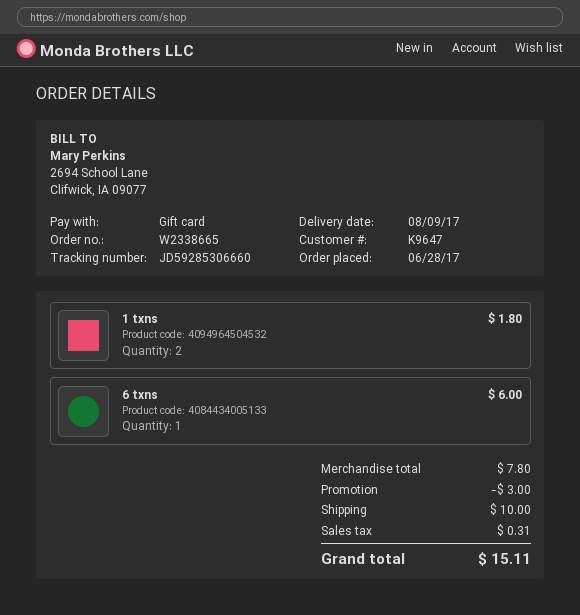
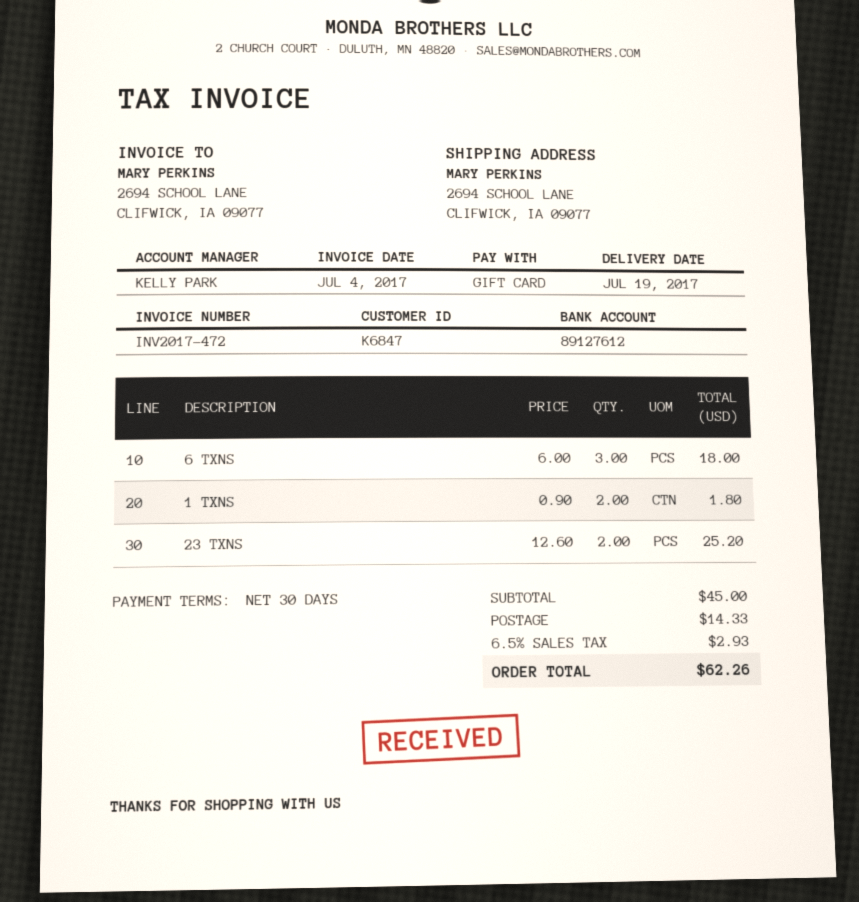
delivery date: 2017-08-09 -> 2017-07-19
customer number: K9647 -> K6847
6 txns: 1 for 6.00 -> 3 for 18.00
23 TXNS: none -> 2 for 25.20
subtotal: 7.80 -> 45.00
discount: 3.00 -> none
shipping: 10.00 -> 14.33
tax: 0.31 -> 2.93
total: 15.11 -> 62.26

